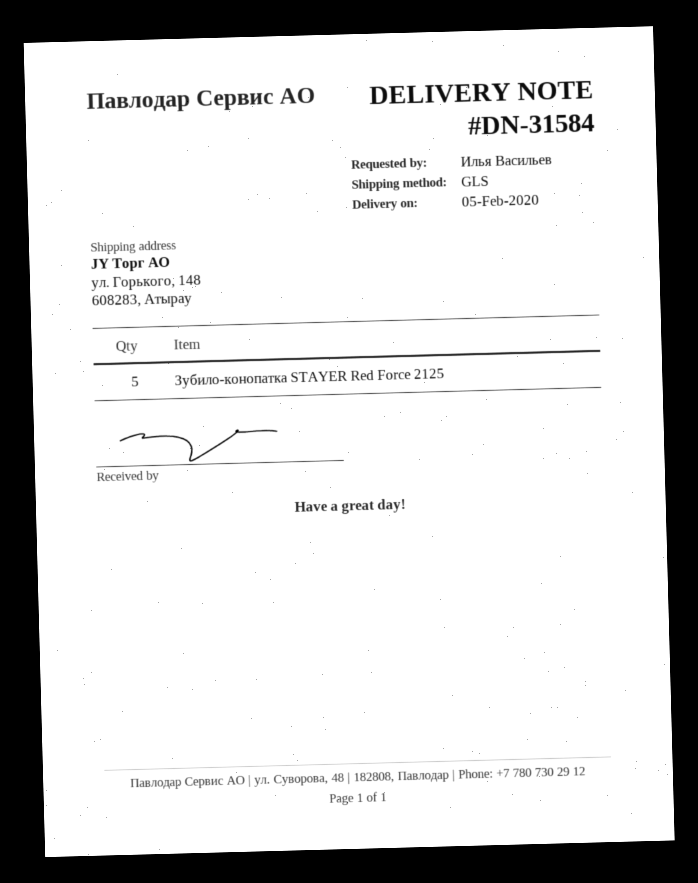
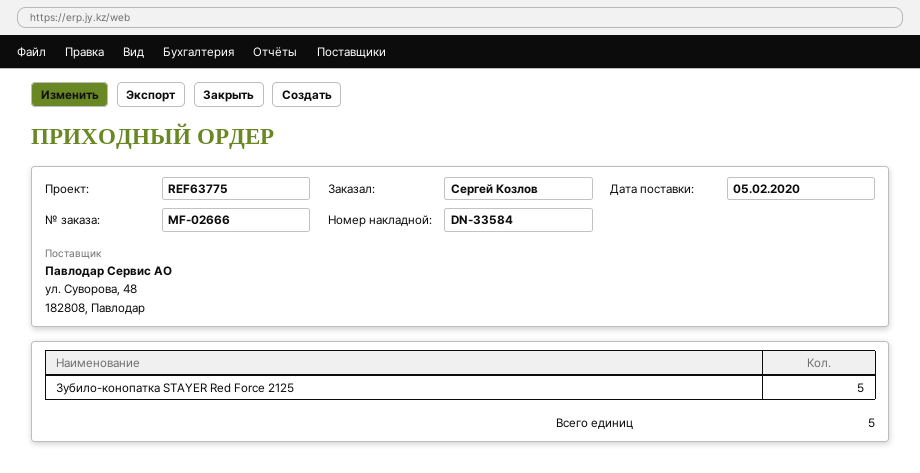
delivery note number: DN-31584 -> DN-33584
ordered by: Илья Васильев -> Сергей Козлов

